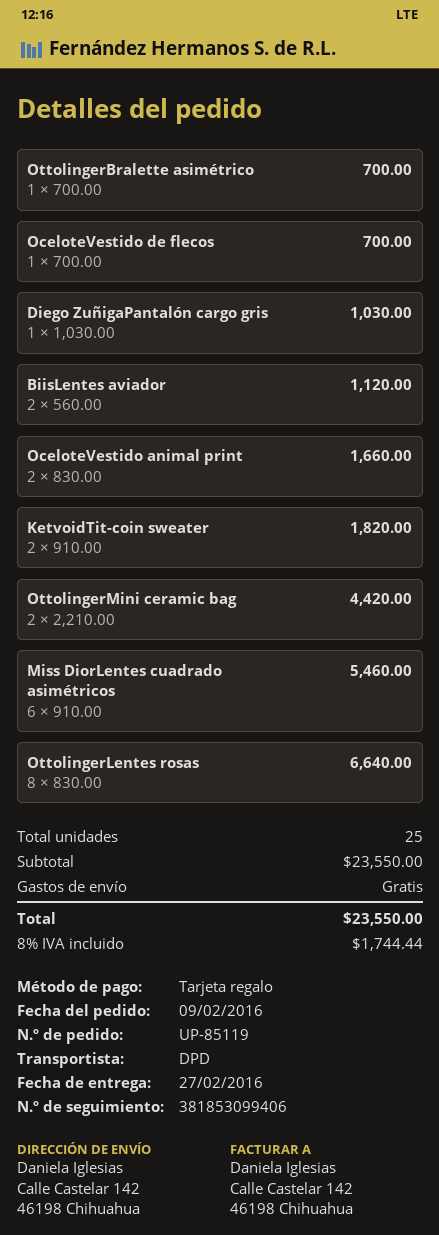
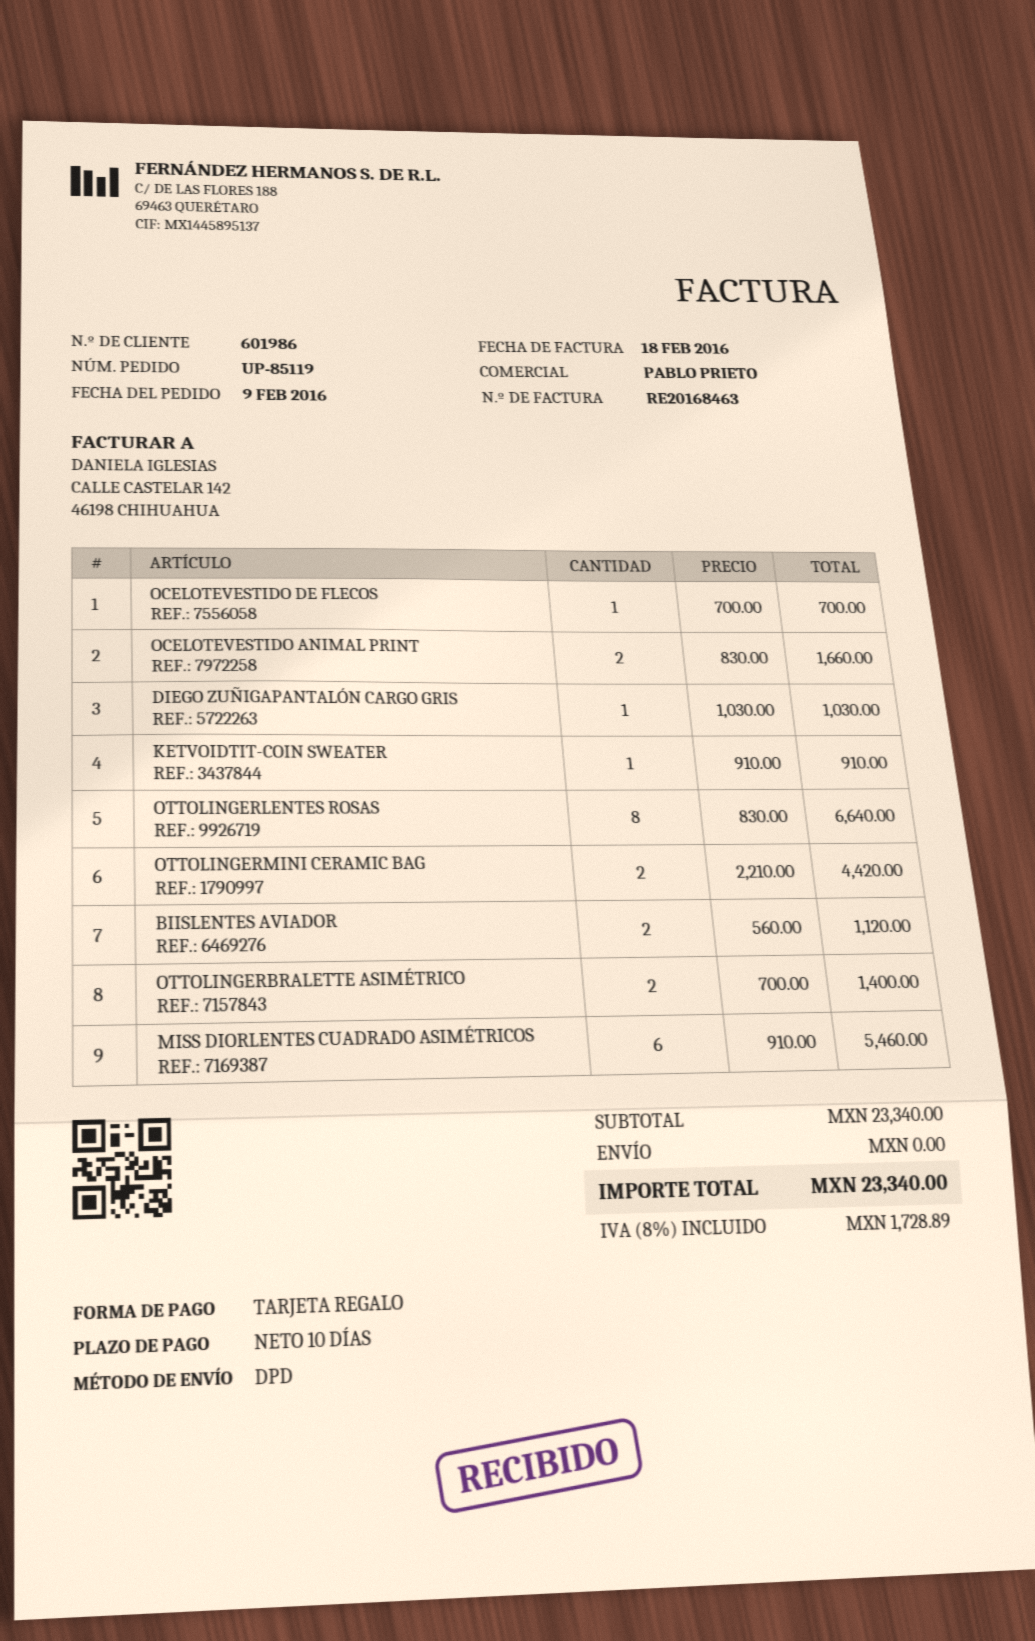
OttolingerBralette asimétrico: 1 x 700.00 = 700.00 -> 2 x 700.00 = 1400.00
KetvoidTit-coin sweater: 2 x 910.00 = 1820.00 -> 1 x 910.00 = 910.00
subtotal: 23550.00 -> 23340.00
tax: 8% = 1744.44 -> 8% = 1728.89
total: 23550.00 -> 23340.00

